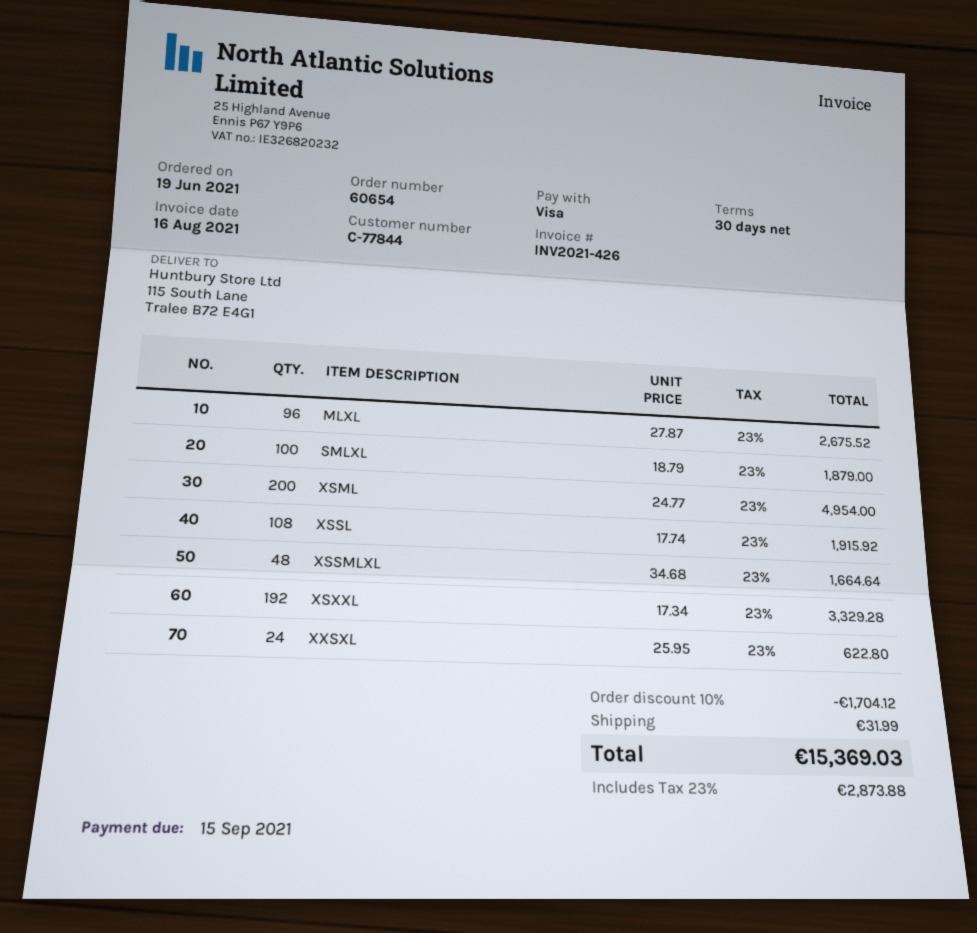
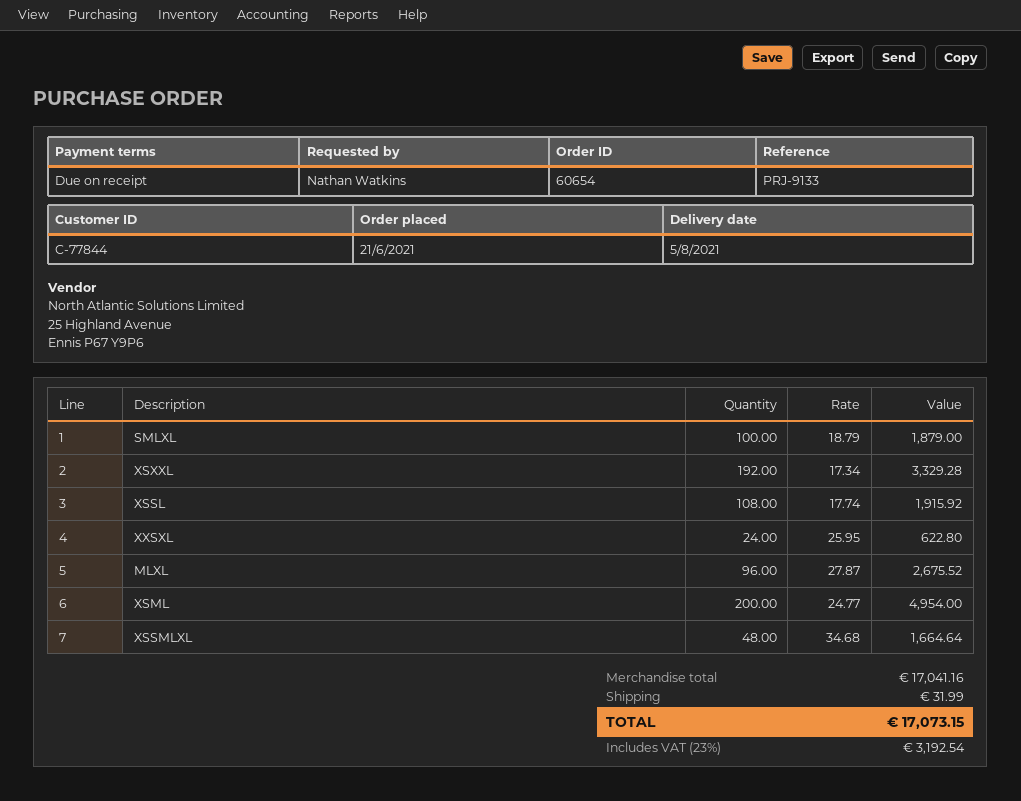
order date: 2021-06-19 -> 2021-06-21
payment terms: 30 days -> on receipt
discount: 10% = 1704.12 -> none
tax: 23% = 2873.88 -> 23% = 3192.54
total: 15369.03 -> 17073.15

